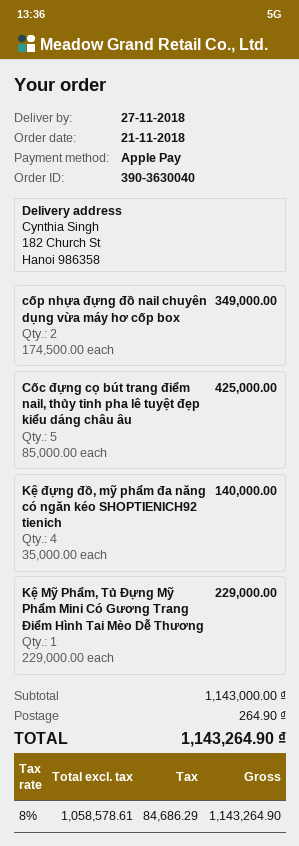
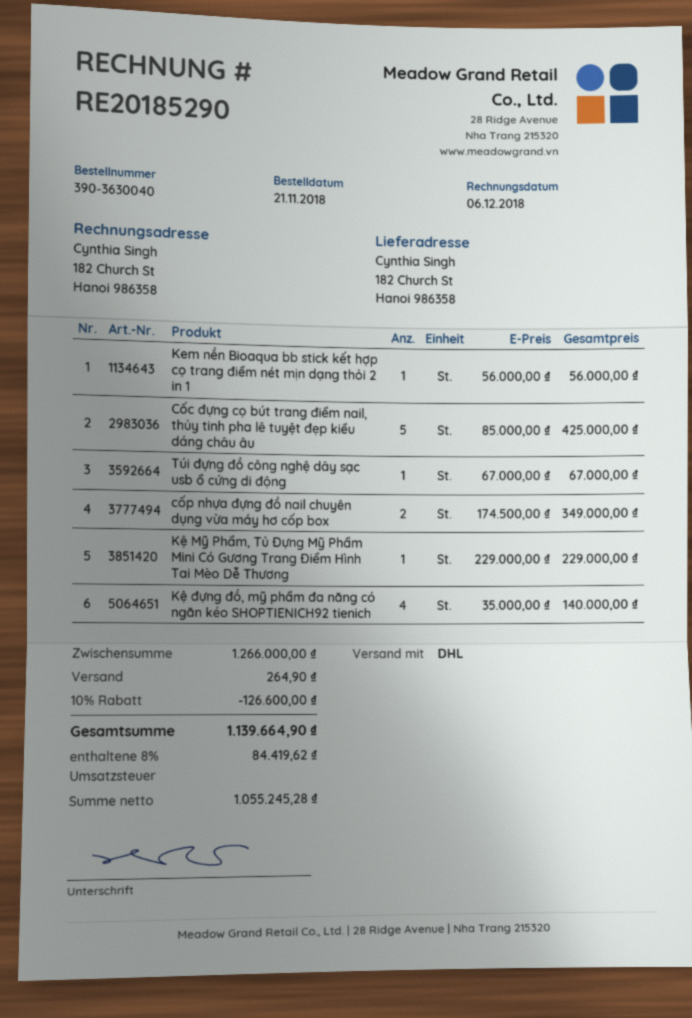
Kem nền Bioaqua bb stick kết hợp cọ trang điểm nét mịn dạng thỏi 2 in 1: none -> 1 x 56000.00 = 56000.00
Túi đựng đồ công nghệ dây sạc usb ổ cứng di động: none -> 1 x 67000.00 = 67000.00
subtotal: 1143000.00 -> 1266000.00
discount: none -> 10% = 126600.00
net: 1058578.61 -> 1055245.28
tax: 8% = 84686.29 -> 8% = 84419.62
total: 1143264.90 -> 1139664.90

